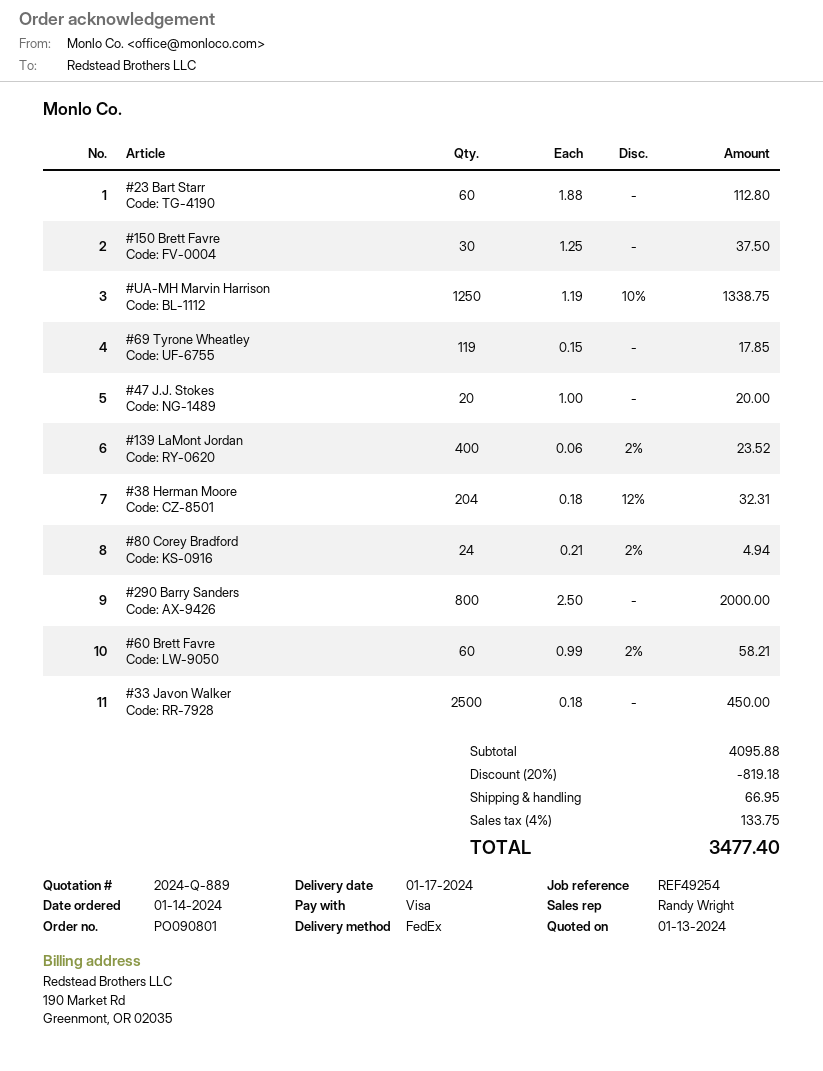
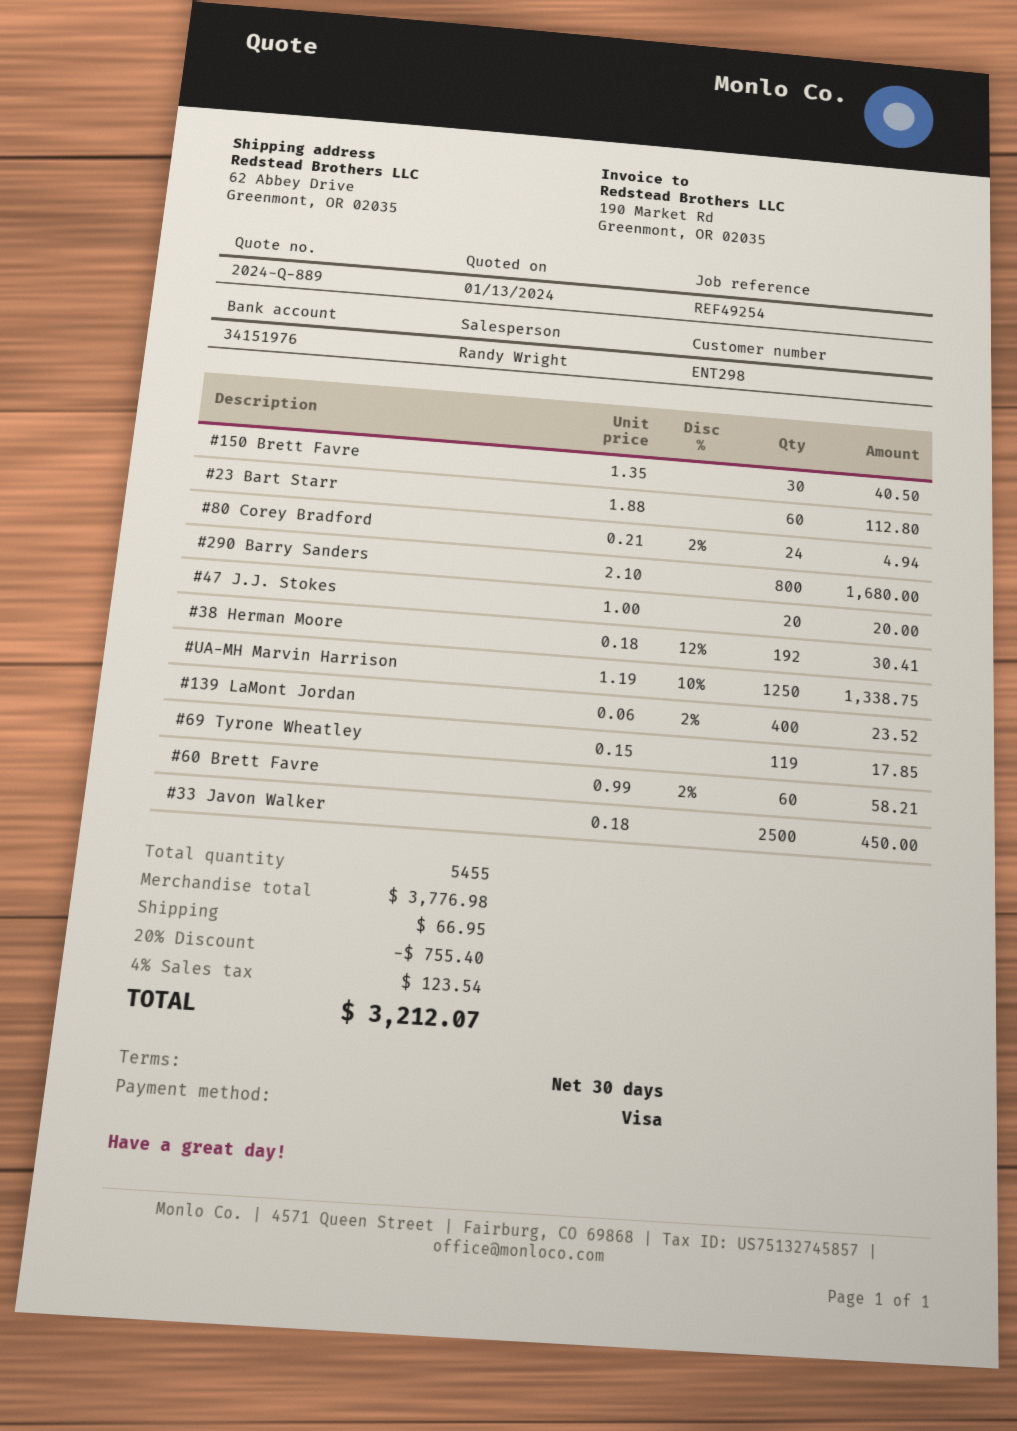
#150 Brett Favre: 30 x 1.25 = 37.50 -> 30 x 1.35 = 40.50
#38 Herman Moore: 204 x 0.18 - 12% = 32.31 -> 192 x 0.18 - 12% = 30.41
#290 Barry Sanders: 800 x 2.50 = 2000.00 -> 800 x 2.10 = 1680.00
subtotal: 4095.88 -> 3776.98
discount: 20% = 819.18 -> 20% = 755.40
tax: 4% = 133.75 -> 4% = 123.54
total: 3477.40 -> 3212.07

